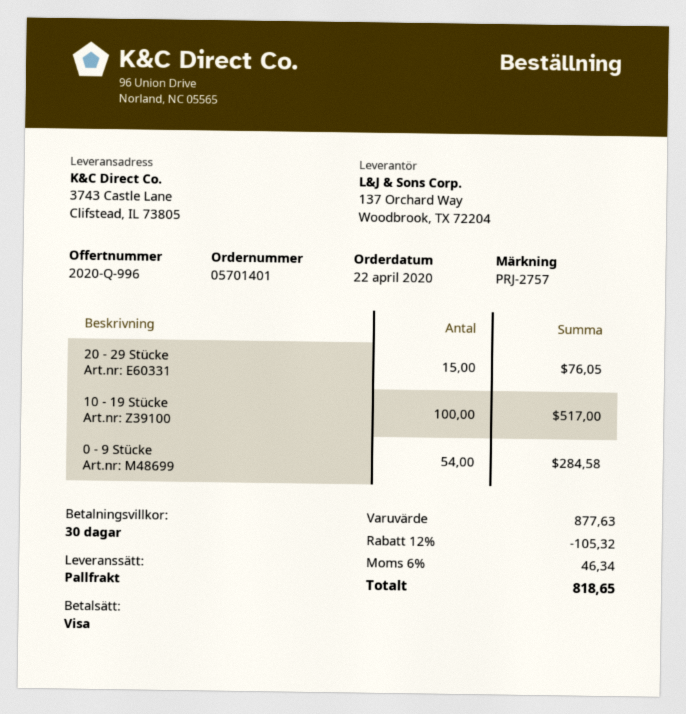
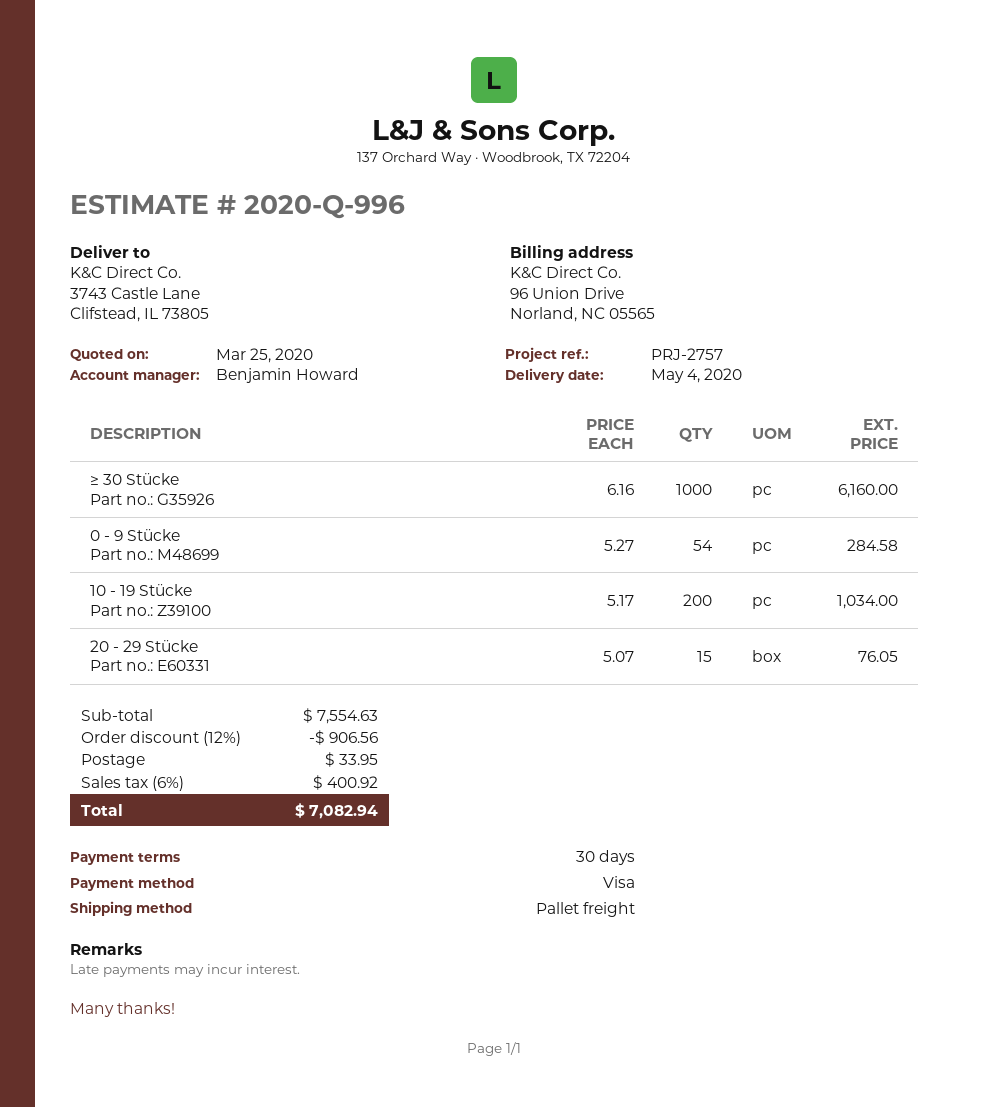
10 - 19 Stücke: 100 for 517.00 -> 200 for 1034.00
≥ 30 Stücke: none -> 1000 for 6160.00
subtotal: 877.63 -> 7554.63
discount: 12% = 105.32 -> 12% = 906.56
shipping: none -> 33.95
tax: 6% = 46.34 -> 6% = 400.92
total: 818.65 -> 7082.94

